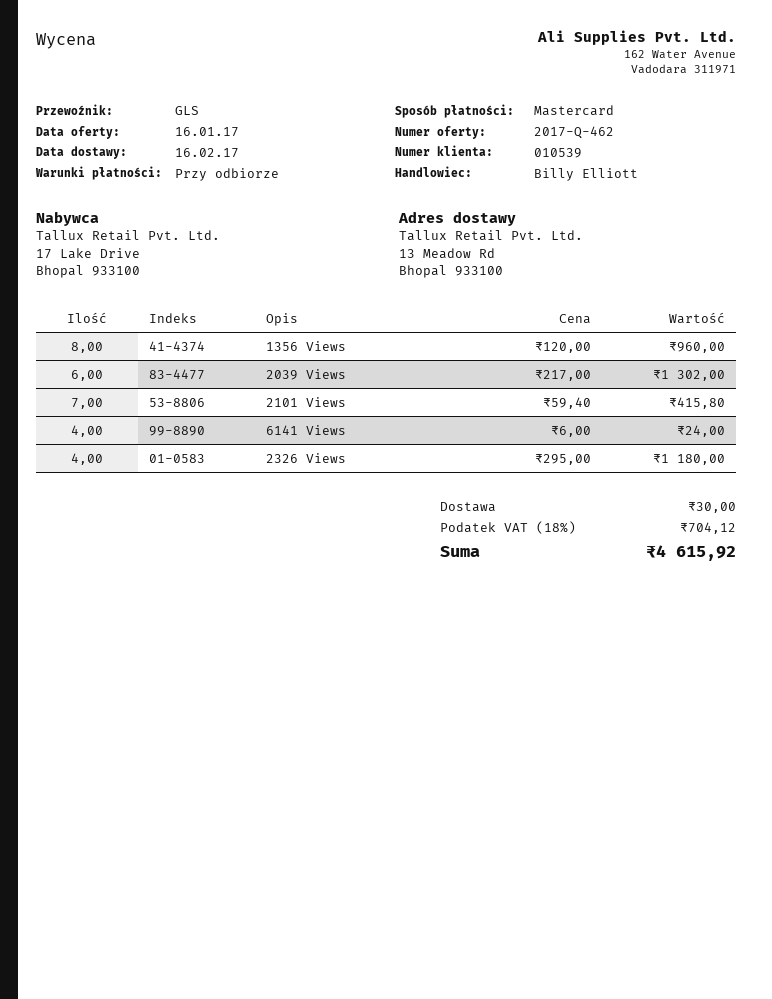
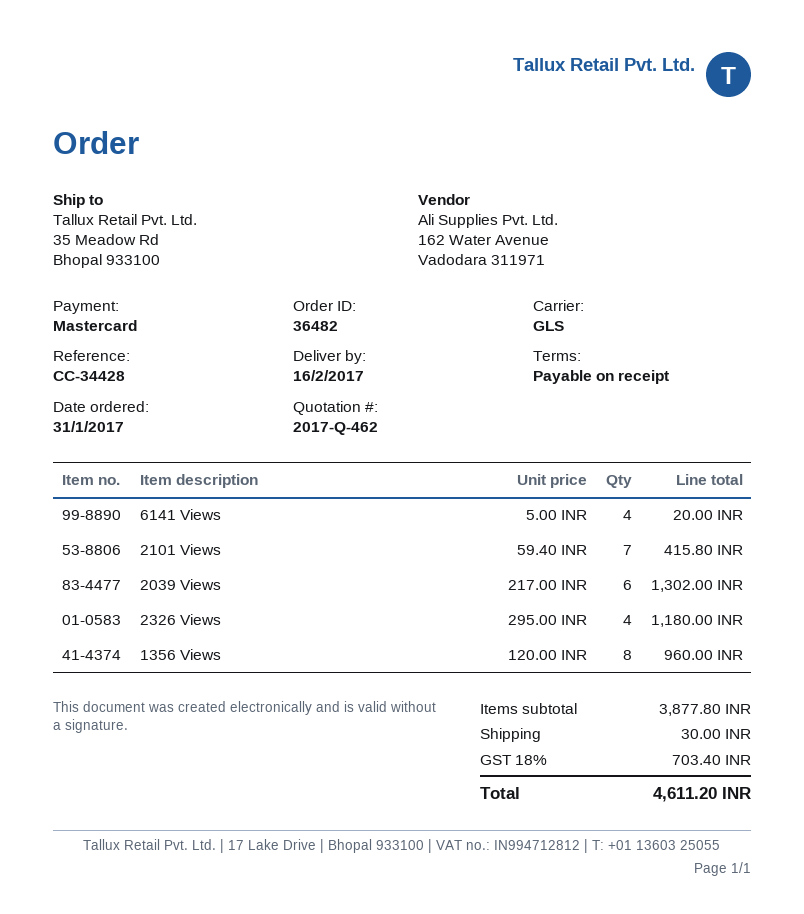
ship to: 13 Meadow Rd, Bhopal 933100 -> 35 Meadow Rd, Bhopal 933100
6141 Views: 4 x 6.00 = 24.00 -> 4 x 5.00 = 20.00
tax: 18% = 704.12 -> 18% = 703.40
total: 4615.92 -> 4611.20

